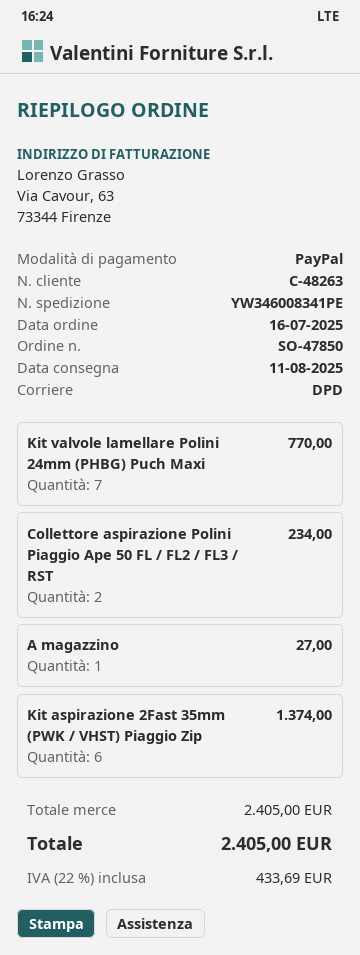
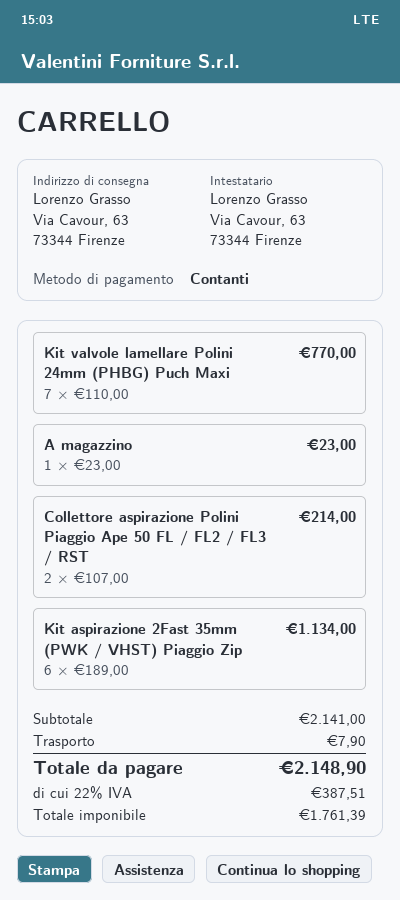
payment method: PayPal -> cash
Collettore aspirazione Polini Piaggio Ape 50 FL / FL2 / FL3 / RST: 2 for 234.00 -> 2 for 214.00
A magazzino: 1 for 27.00 -> 1 for 23.00
Kit aspirazione 2Fast 35mm (PWK / VHST) Piaggio Zip: 6 for 1374.00 -> 6 for 1134.00
subtotal: 2405.00 -> 2141.00
shipping: none -> 7.90
tax: 22% = 433.69 -> 22% = 387.51
total: 2405.00 -> 2148.90

